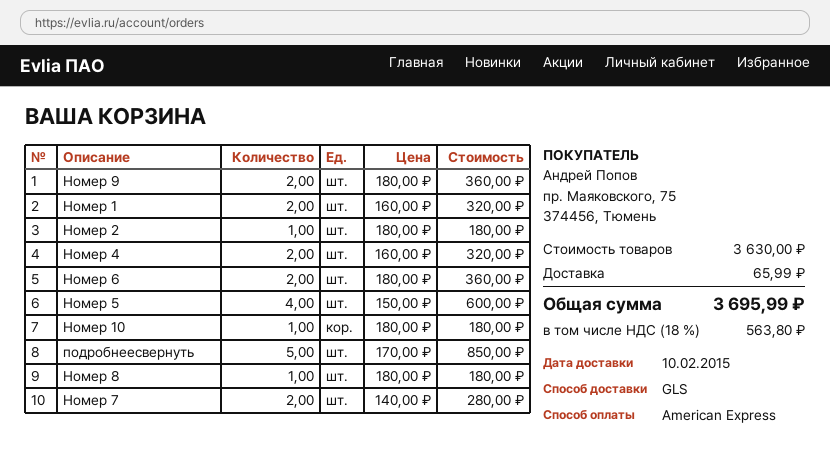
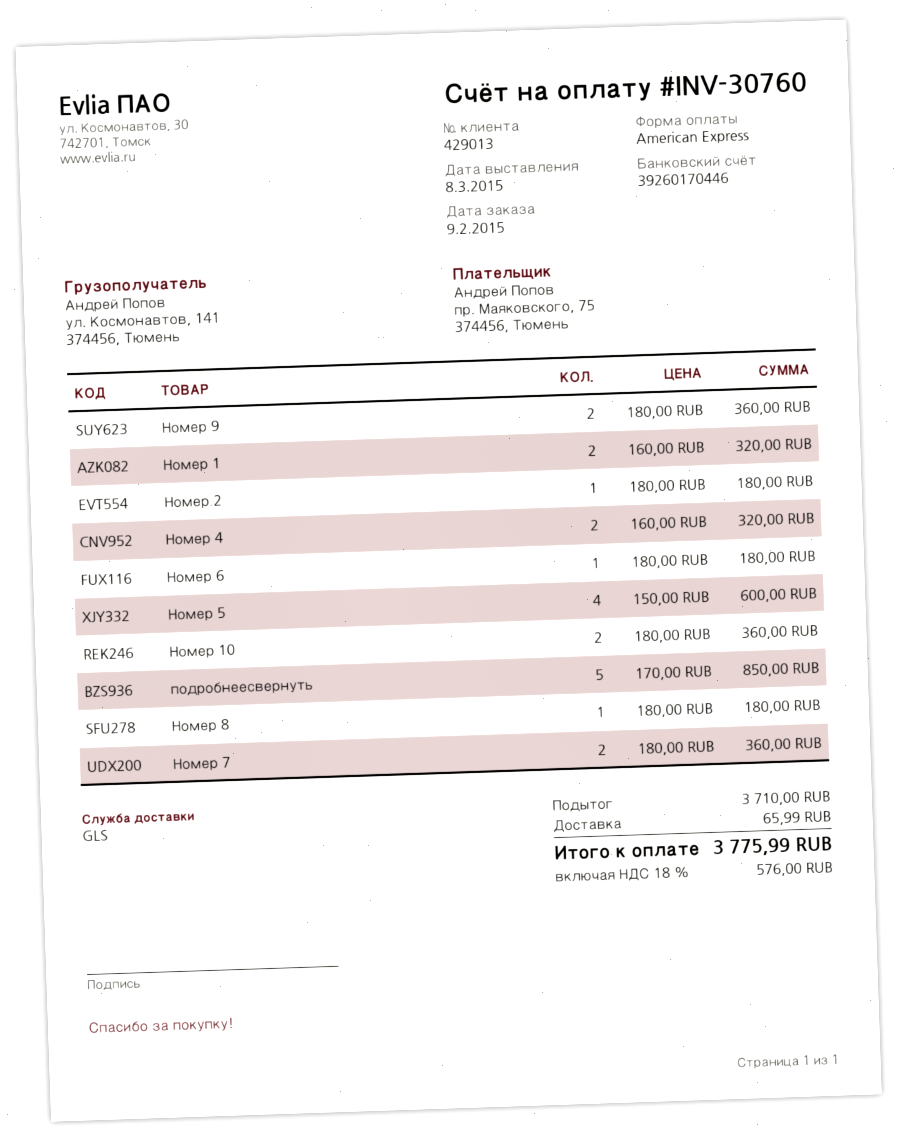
Номер 6: 2 x 180.00 = 360.00 -> 1 x 180.00 = 180.00
Номер 10: 1 x 180.00 = 180.00 -> 2 x 180.00 = 360.00
Номер 7: 2 x 140.00 = 280.00 -> 2 x 180.00 = 360.00
subtotal: 3630.00 -> 3710.00
tax: 18% = 563.80 -> 18% = 576.00
total: 3695.99 -> 3775.99

